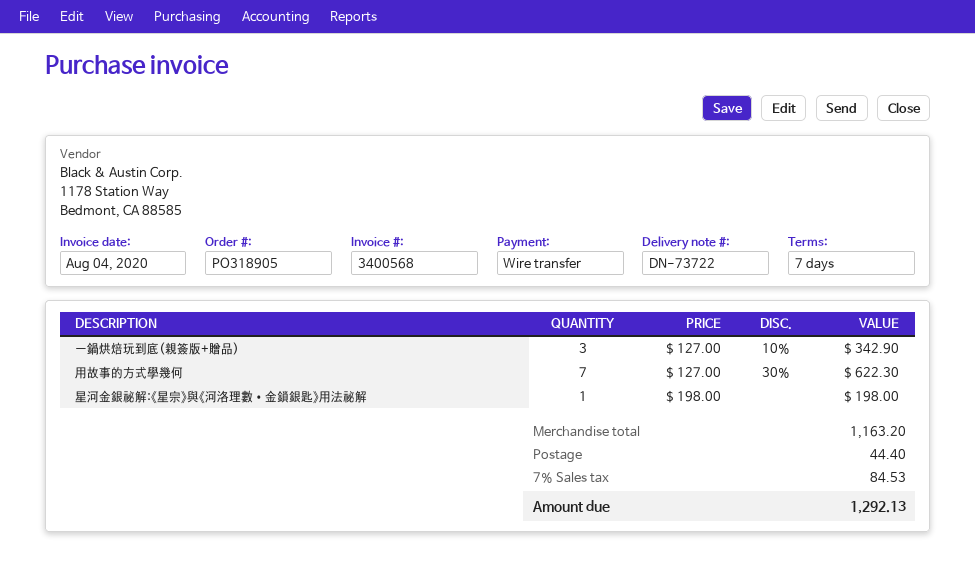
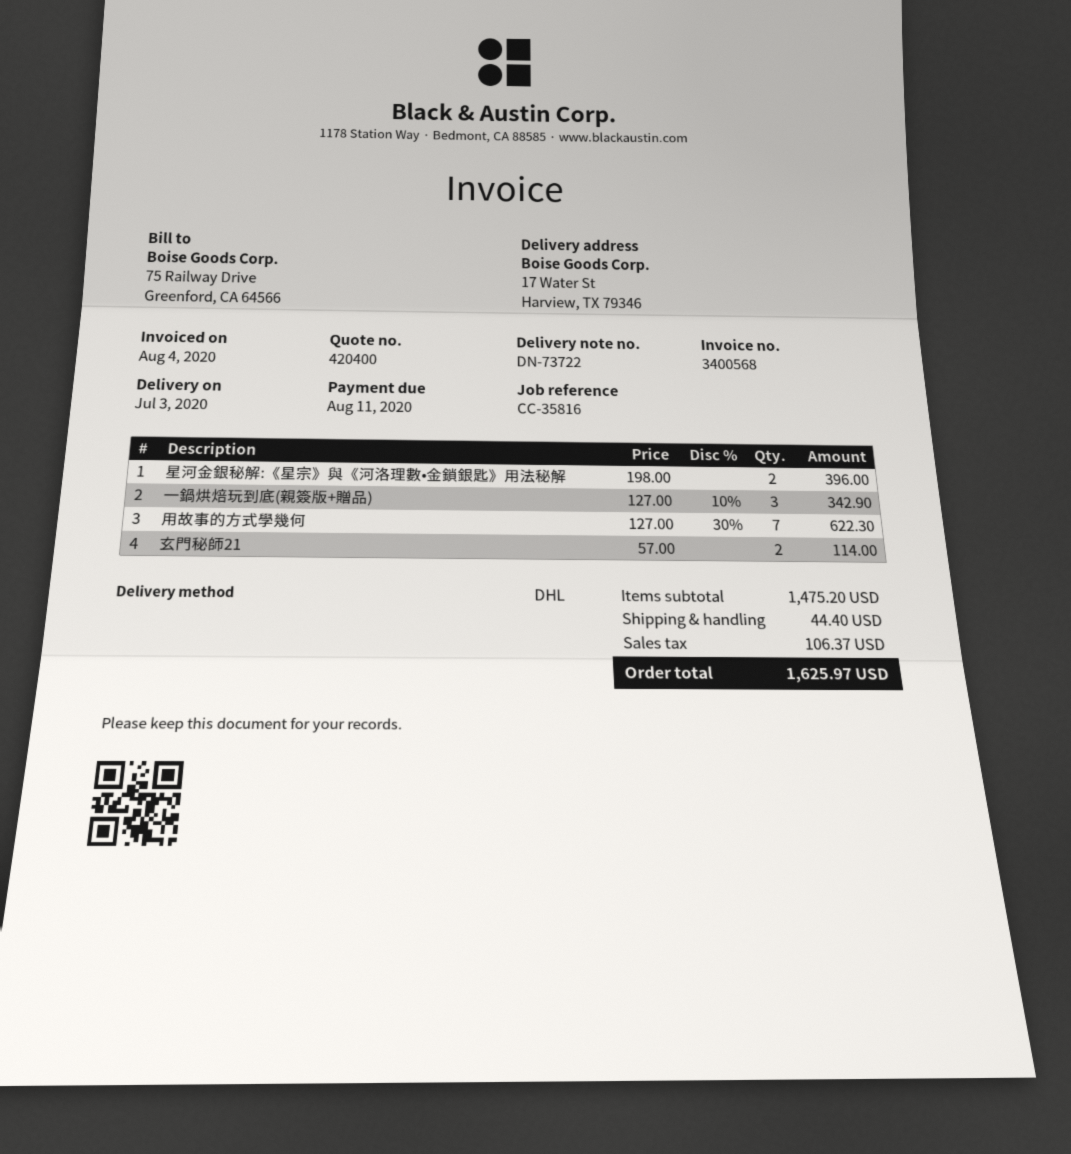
星河金銀秘解:《星宗》與《河洛理數•金鎖銀匙》用法秘解: 1 x 198.00 = 198.00 -> 2 x 198.00 = 396.00
玄門秘師21: none -> 2 x 57.00 = 114.00
subtotal: 1163.20 -> 1475.20
tax: 84.53 -> 106.37
total: 1292.13 -> 1625.97

